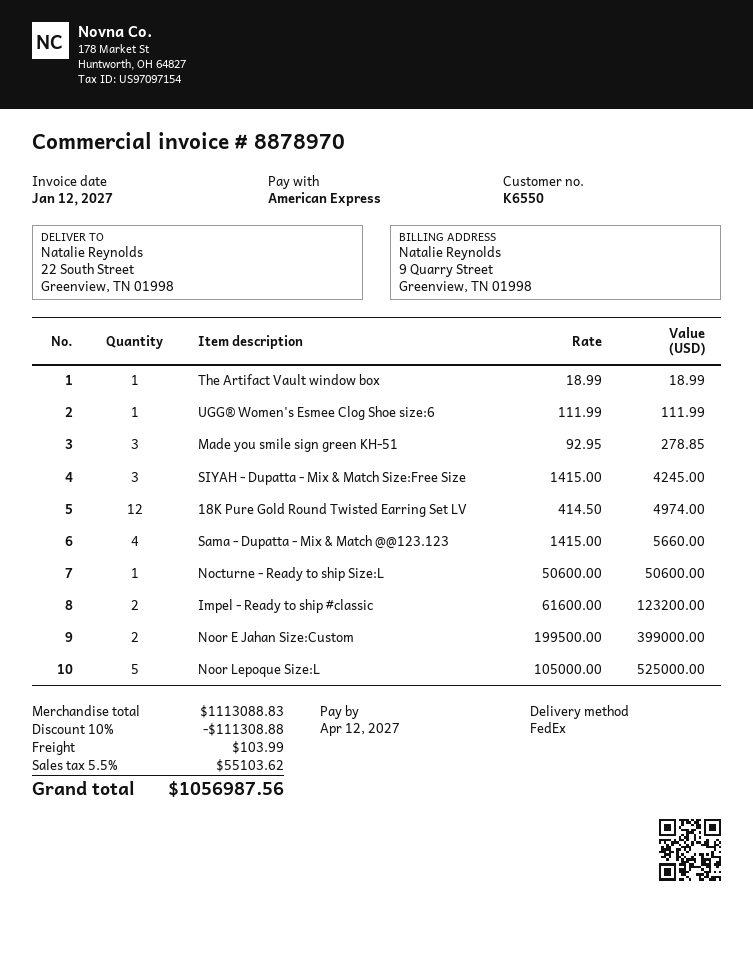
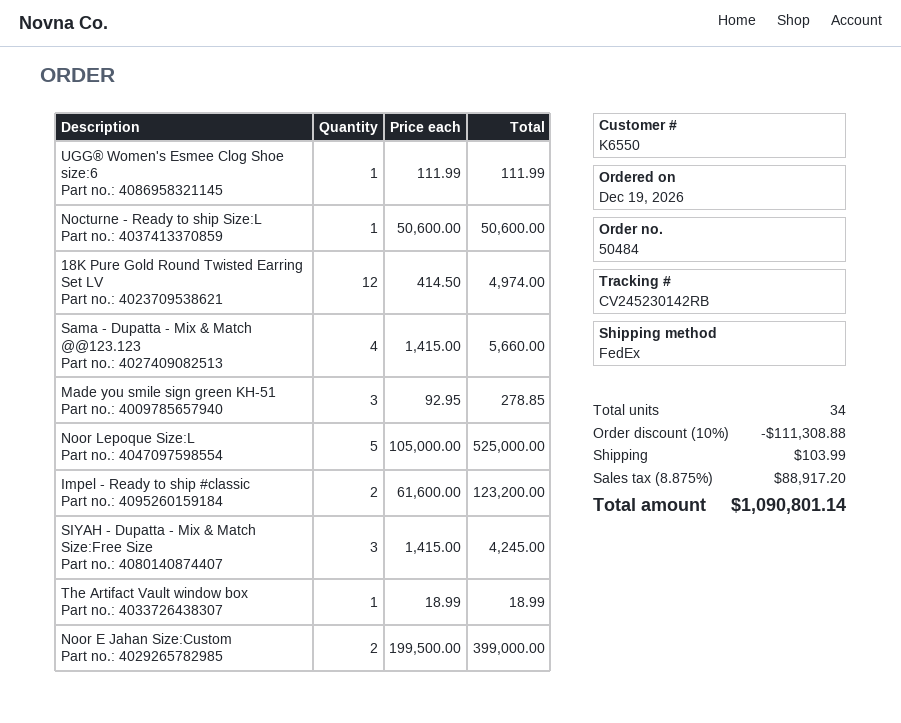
tax: 5.5% = 55103.62 -> 8.875% = 88917.20
total: 1056987.56 -> 1090801.14

